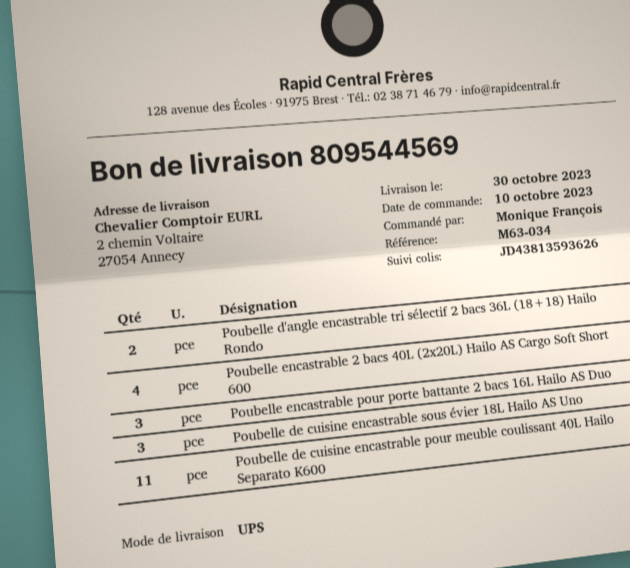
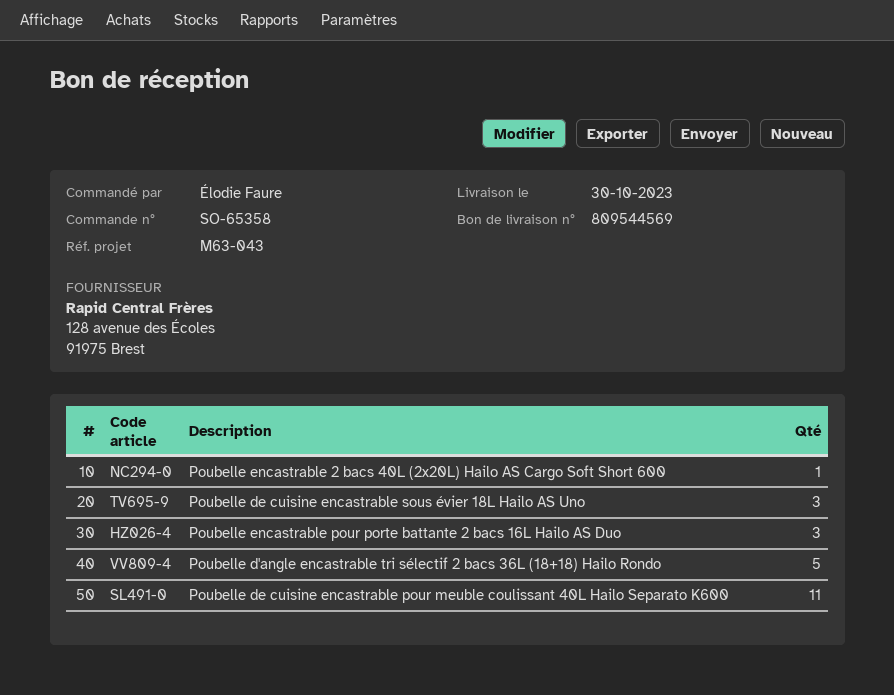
reference: M63-034 -> M63-043
ordered by: Monique François -> Élodie Faure
Poubelle d'angle encastrable tri sélectif 2 bacs 36L (18+18) Hailo Rondo: 2 -> 5
Poubelle encastrable 2 bacs 40L (2x20L) Hailo AS Cargo Soft Short 600: 4 -> 1

